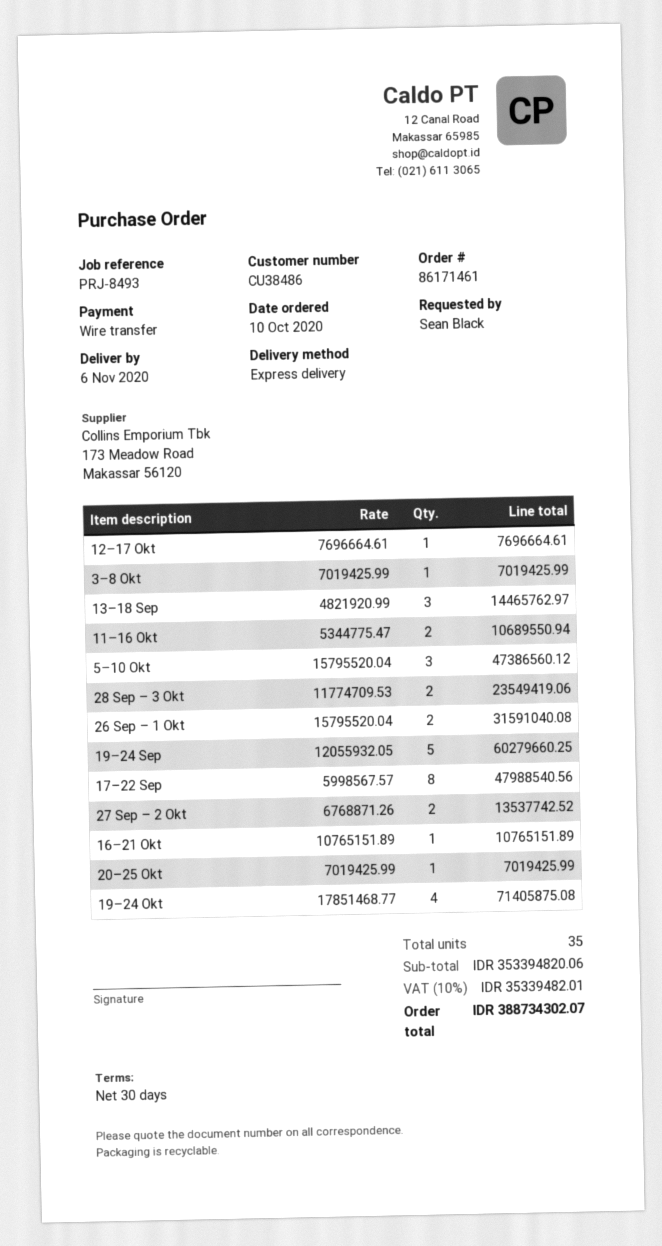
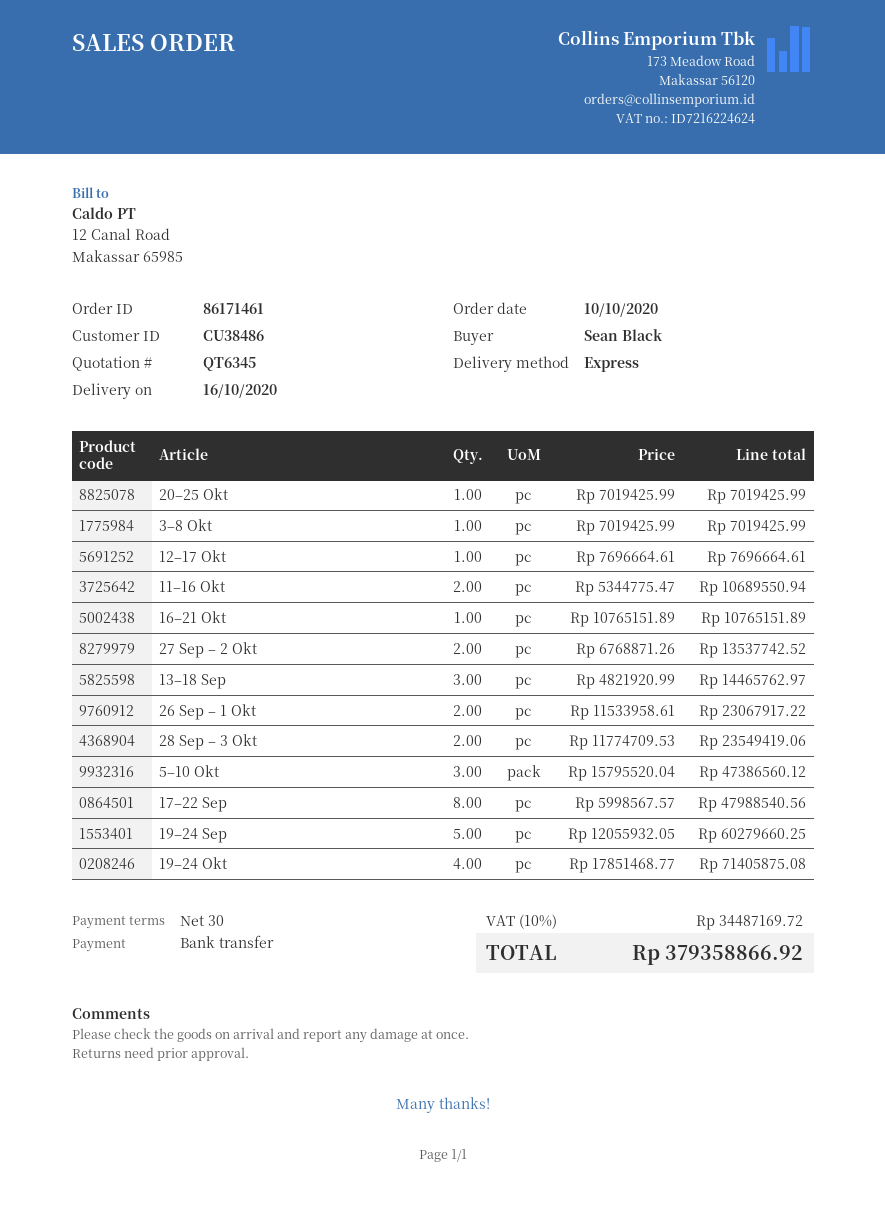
delivery date: 2020-11-06 -> 2020-10-16
26 Sep – 1 Okt: 2 x 15795520.04 = 31591040.08 -> 2 x 11533958.61 = 23067917.22
tax: 10% = 35339482.01 -> 10% = 34487169.72
total: 388734302.07 -> 379358866.92

